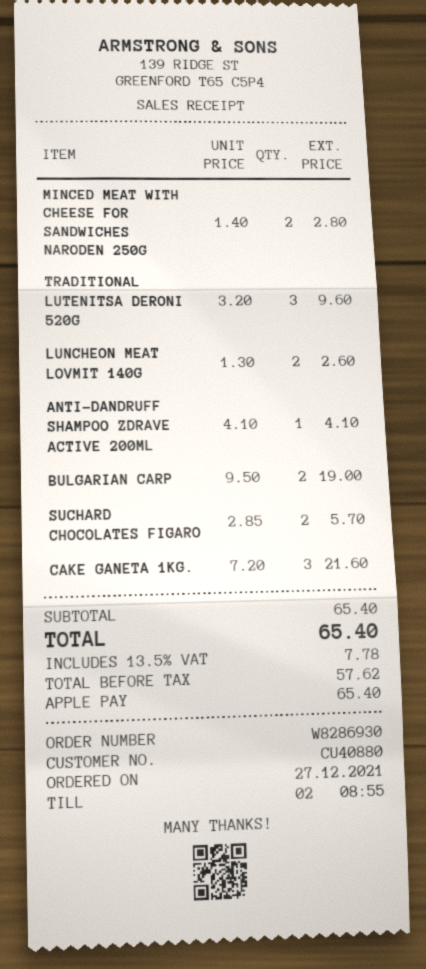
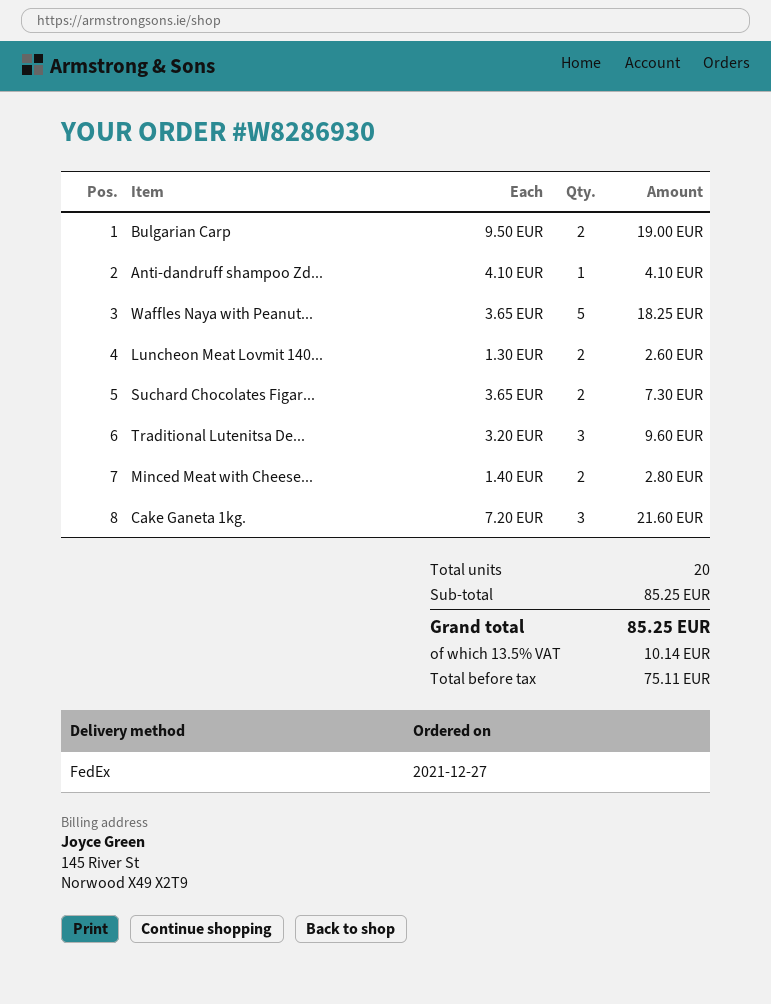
SUCHARD CHOCOLATES FIGARO: 2 x 2.85 = 5.70 -> 2 x 3.65 = 7.30
Waffles Naya with Peanut...: none -> 5 x 3.65 = 18.25
subtotal: 65.40 -> 85.25
net: 57.62 -> 75.11
tax: 13.5% = 7.78 -> 13.5% = 10.14
total: 65.40 -> 85.25

